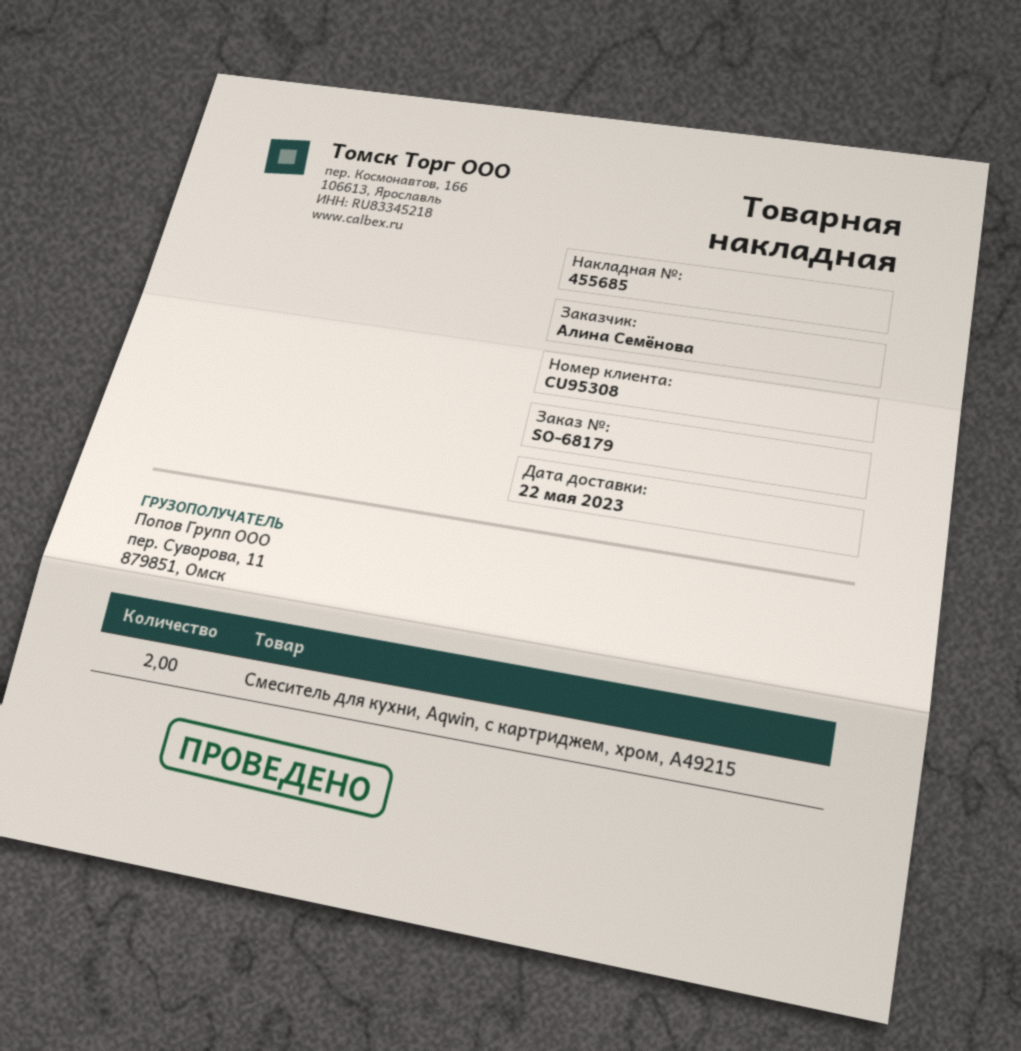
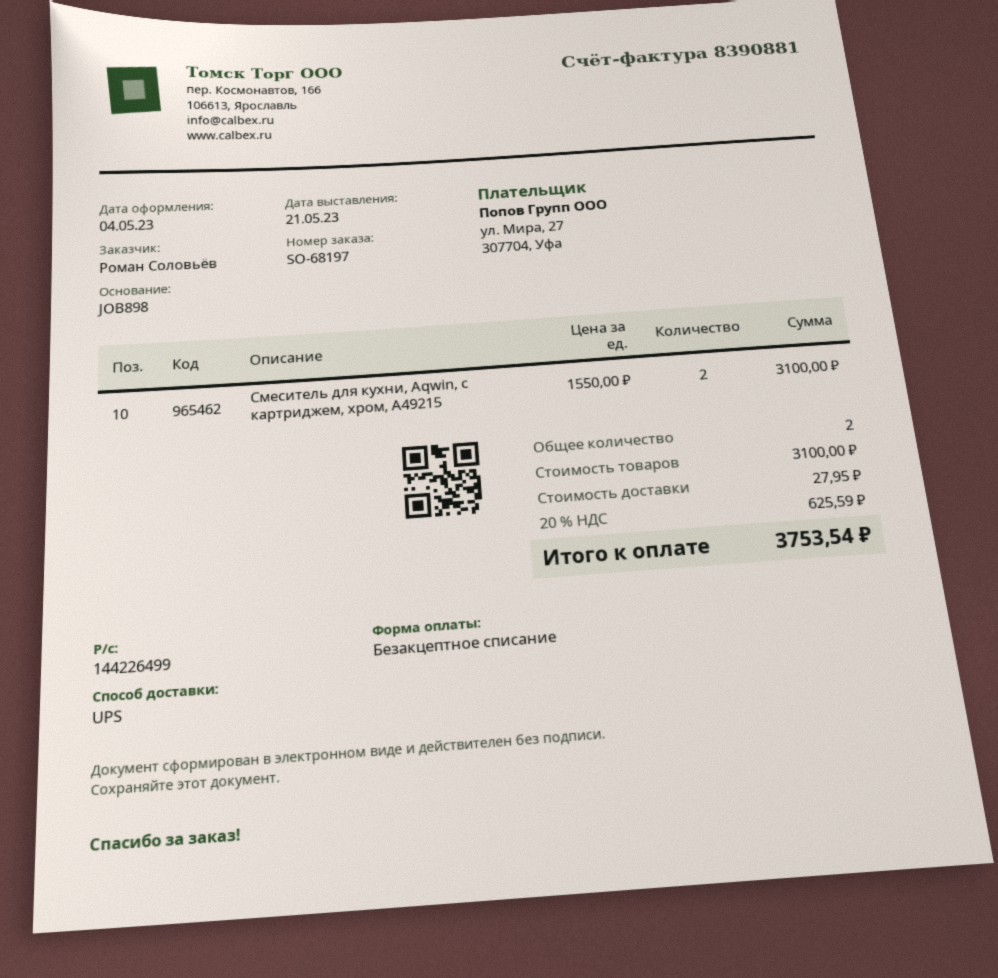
order number: SO-68179 -> SO-68197
ordered by: Алина Семёнова -> Роман Соловьёв

